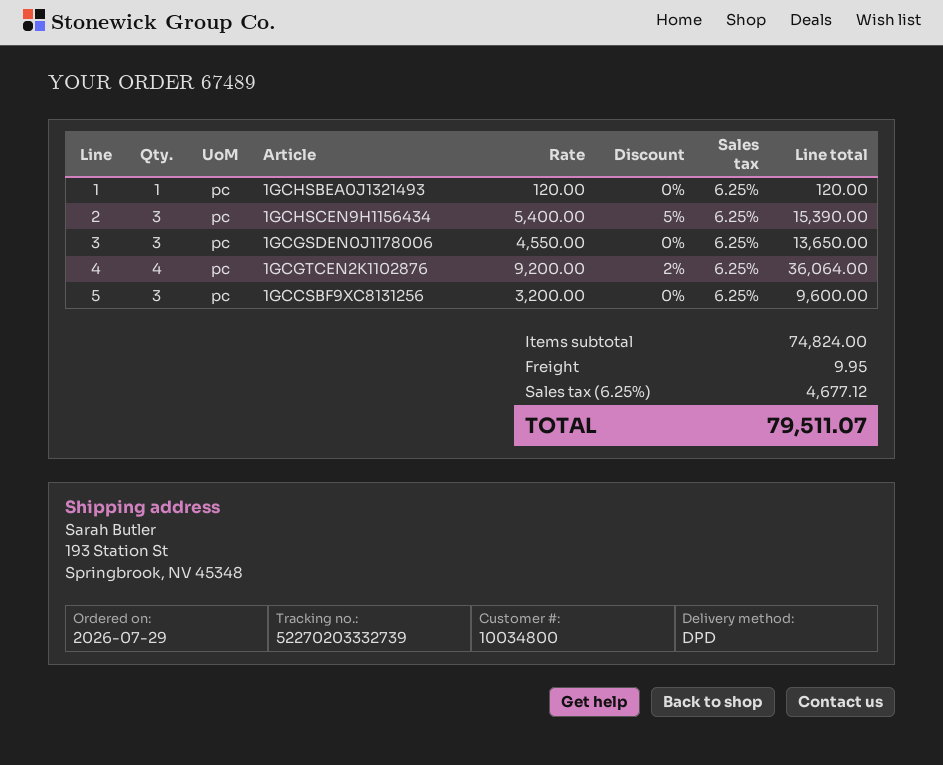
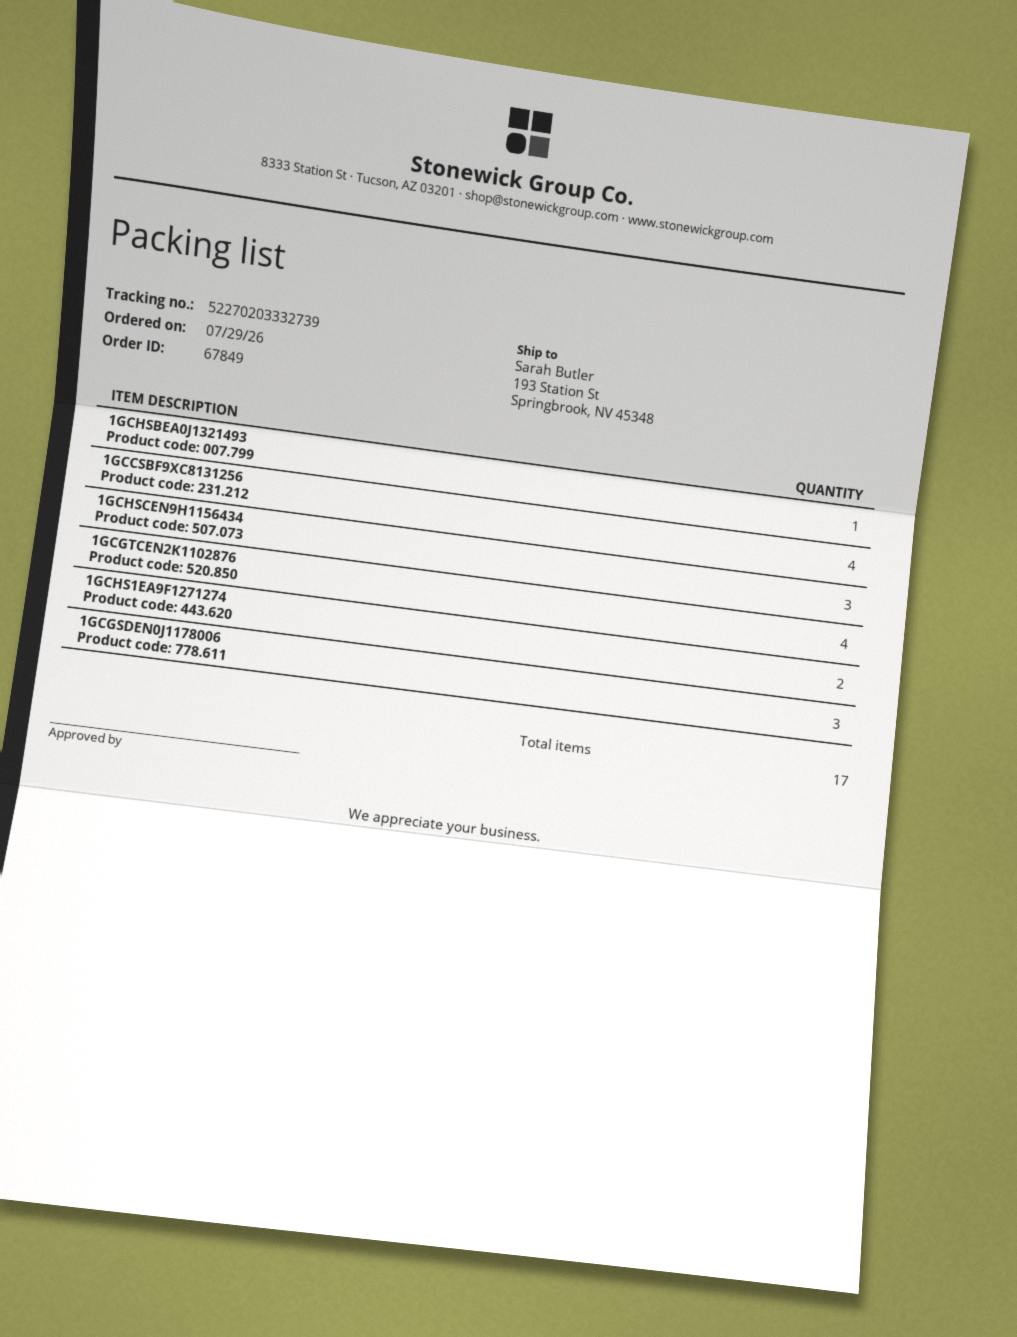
order number: 67489 -> 67849
1GCCSBF9XC8131256: 3 -> 4
1GCHS1EA9F1271274: none -> 2

